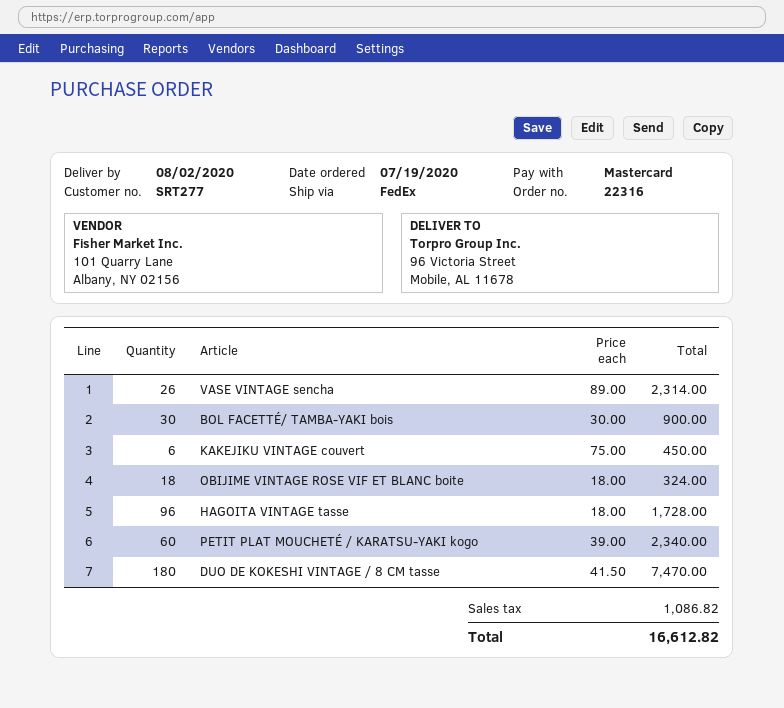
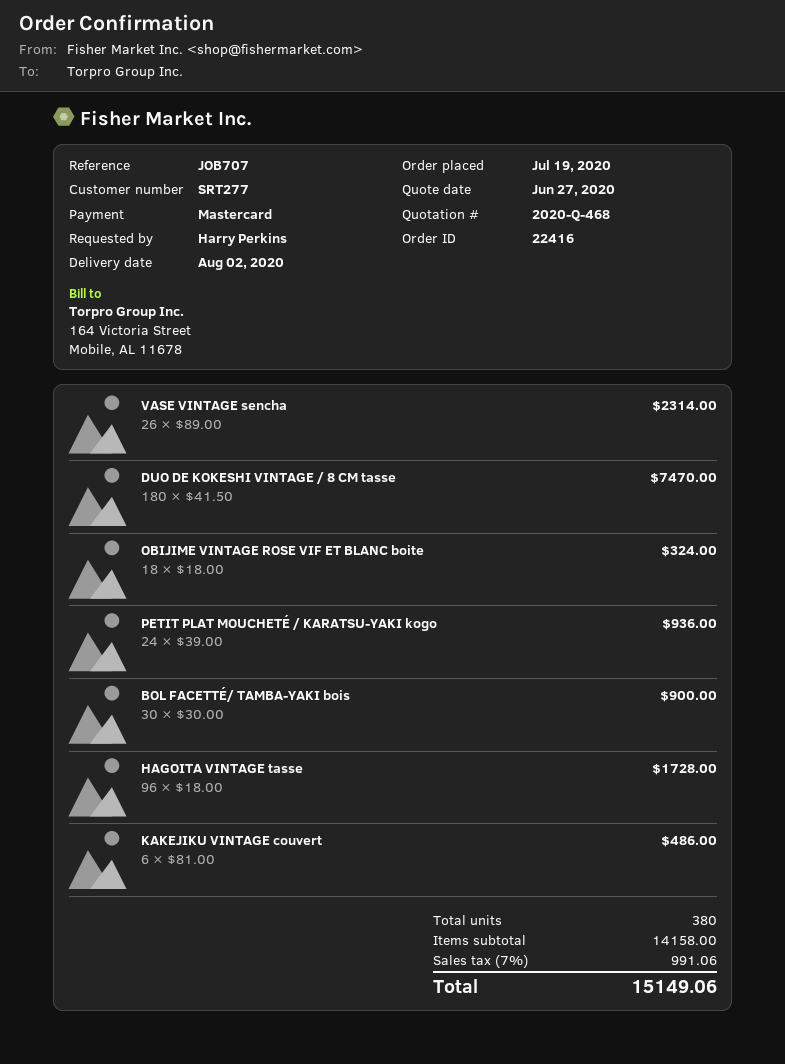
order number: 22316 -> 22416
KAKEJIKU VINTAGE couvert: 6 x 75.00 = 450.00 -> 6 x 81.00 = 486.00
PETIT PLAT MOUCHETÉ / KARATSU-YAKI kogo: 60 x 39.00 = 2340.00 -> 24 x 39.00 = 936.00
tax: 1086.82 -> 991.06
total: 16612.82 -> 15149.06

